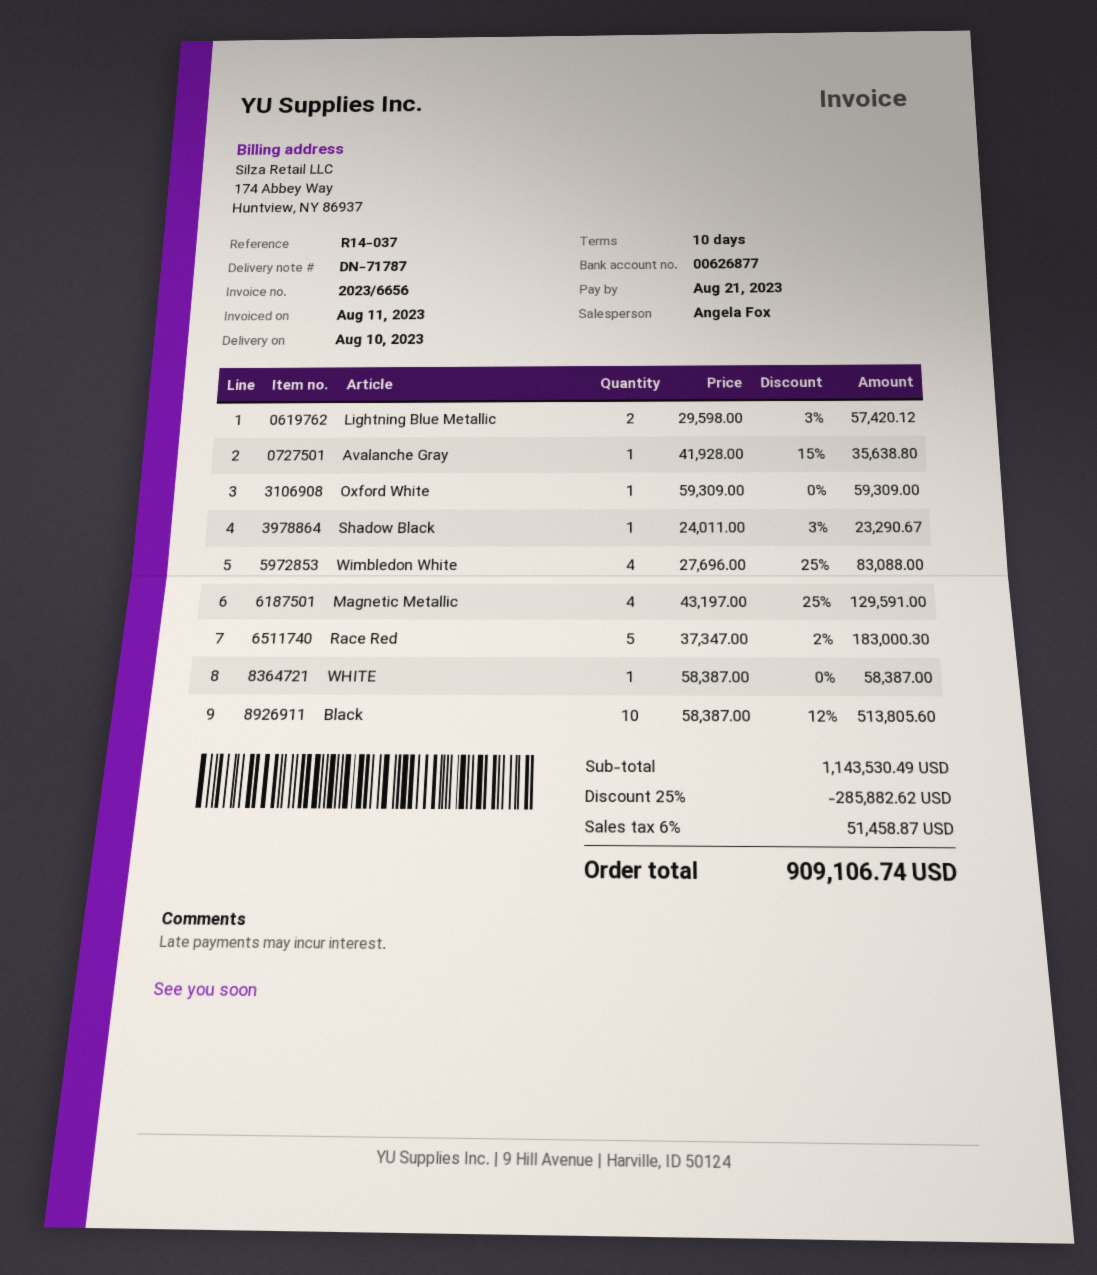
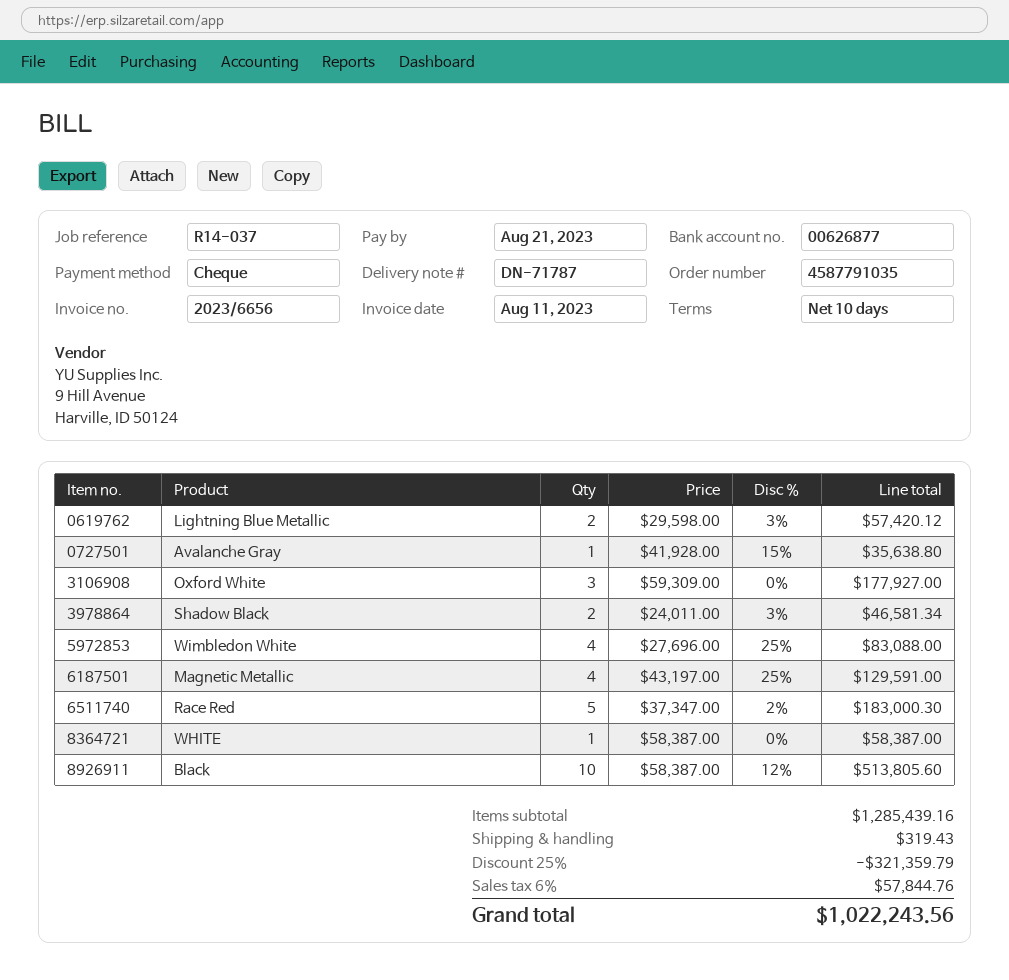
Oxford White: 1 x 59309.00 = 59309.00 -> 3 x 59309.00 = 177927.00
Shadow Black: 1 x 24011.00 - 3% = 23290.67 -> 2 x 24011.00 - 3% = 46581.34
subtotal: 1143530.49 -> 1285439.16
discount: 25% = 285882.62 -> 25% = 321359.79
shipping: none -> 319.43
tax: 6% = 51458.87 -> 6% = 57844.76
total: 909106.74 -> 1022243.56

